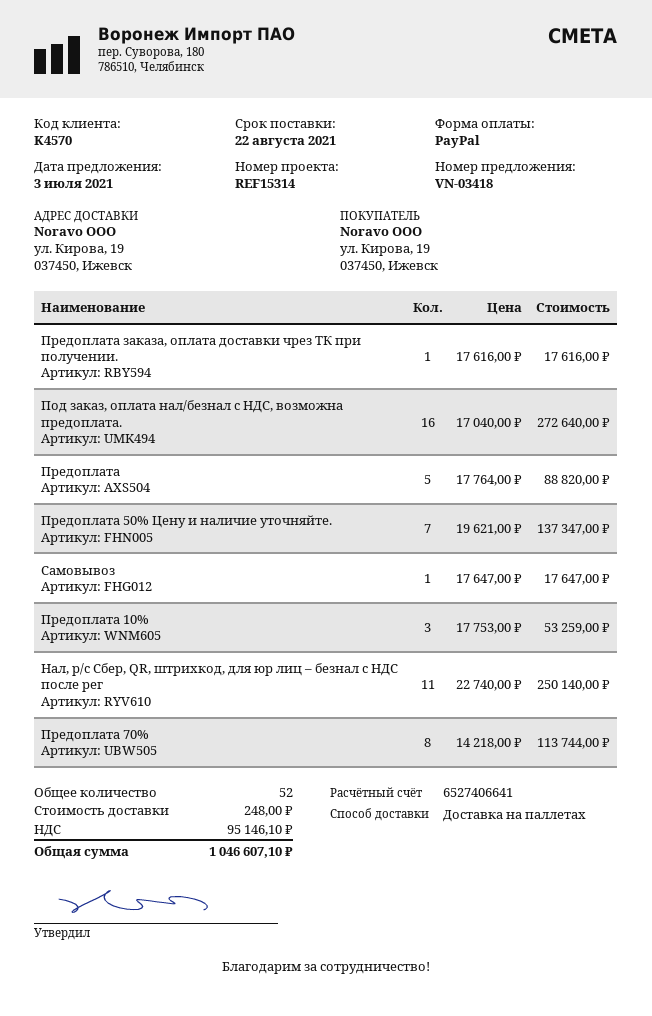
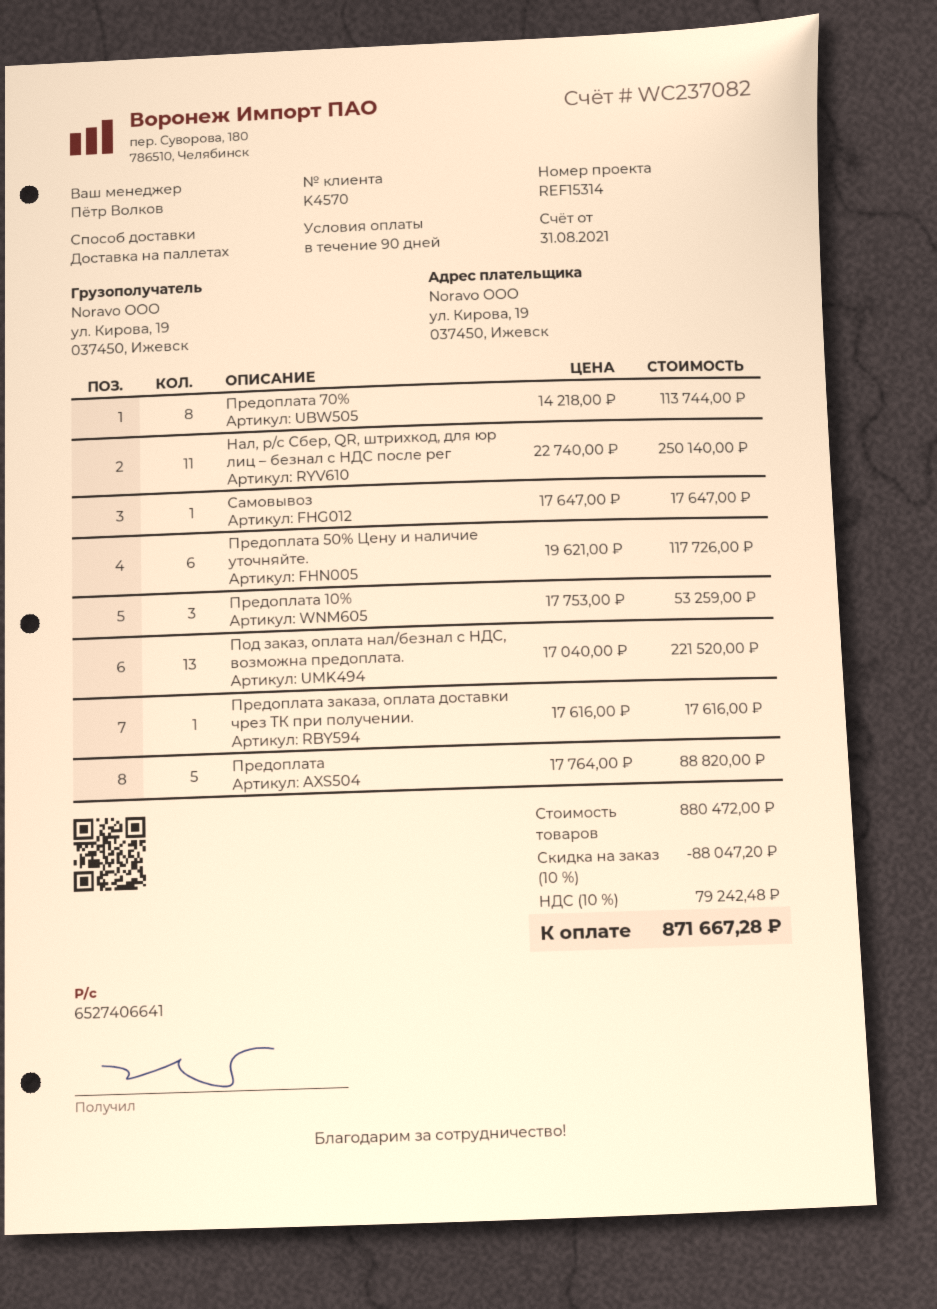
Под заказ, оплата нал/безнал с НДС, возможна предоплата.: 16 x 17040.00 = 272640.00 -> 13 x 17040.00 = 221520.00
Предоплата 50% Цену и наличие уточняйте.: 7 x 19621.00 = 137347.00 -> 6 x 19621.00 = 117726.00
discount: none -> 10% = 88047.20
shipping: 248.00 -> none
tax: 95146.10 -> 79242.48
total: 1046607.10 -> 871667.28

